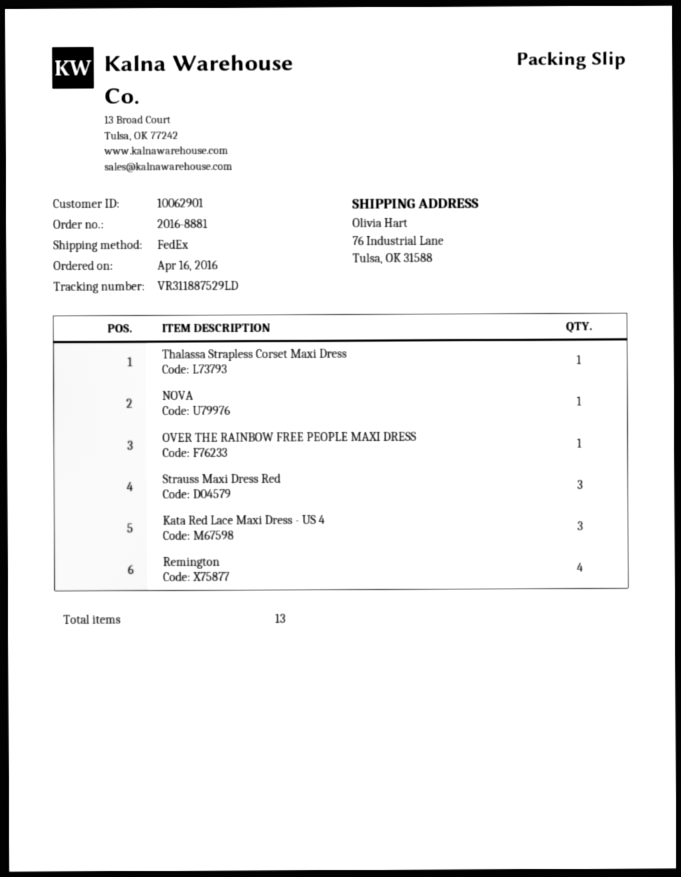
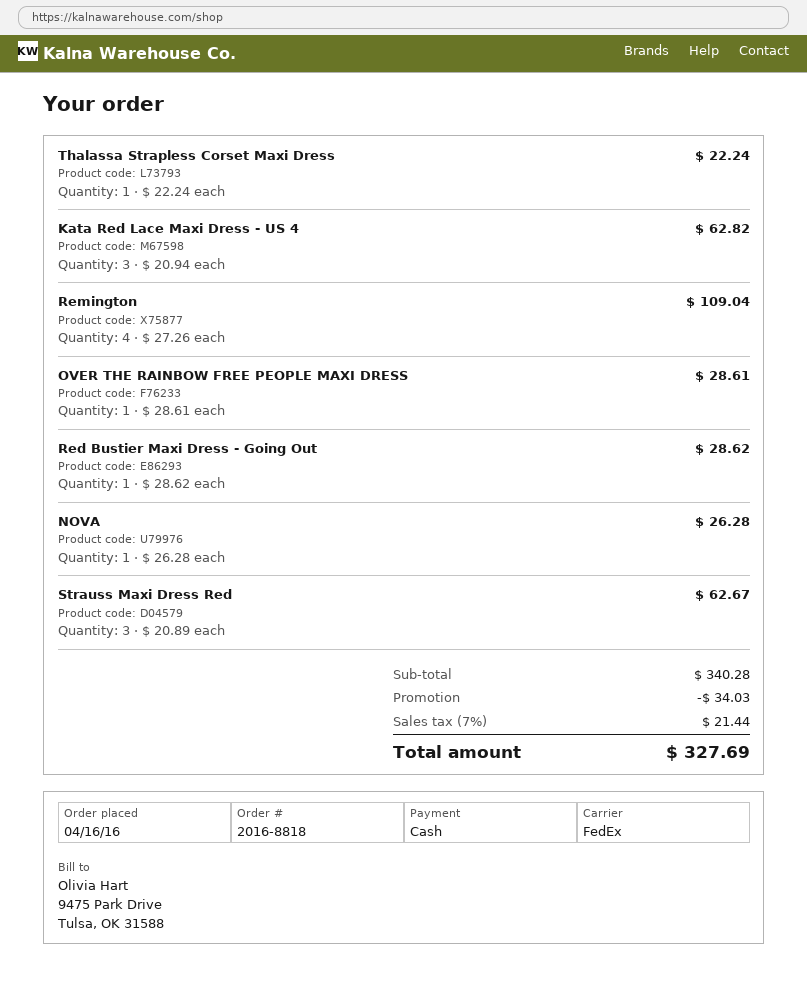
order number: 2016-8881 -> 2016-8818
Red Bustier Maxi Dress - Going Out: none -> 1

